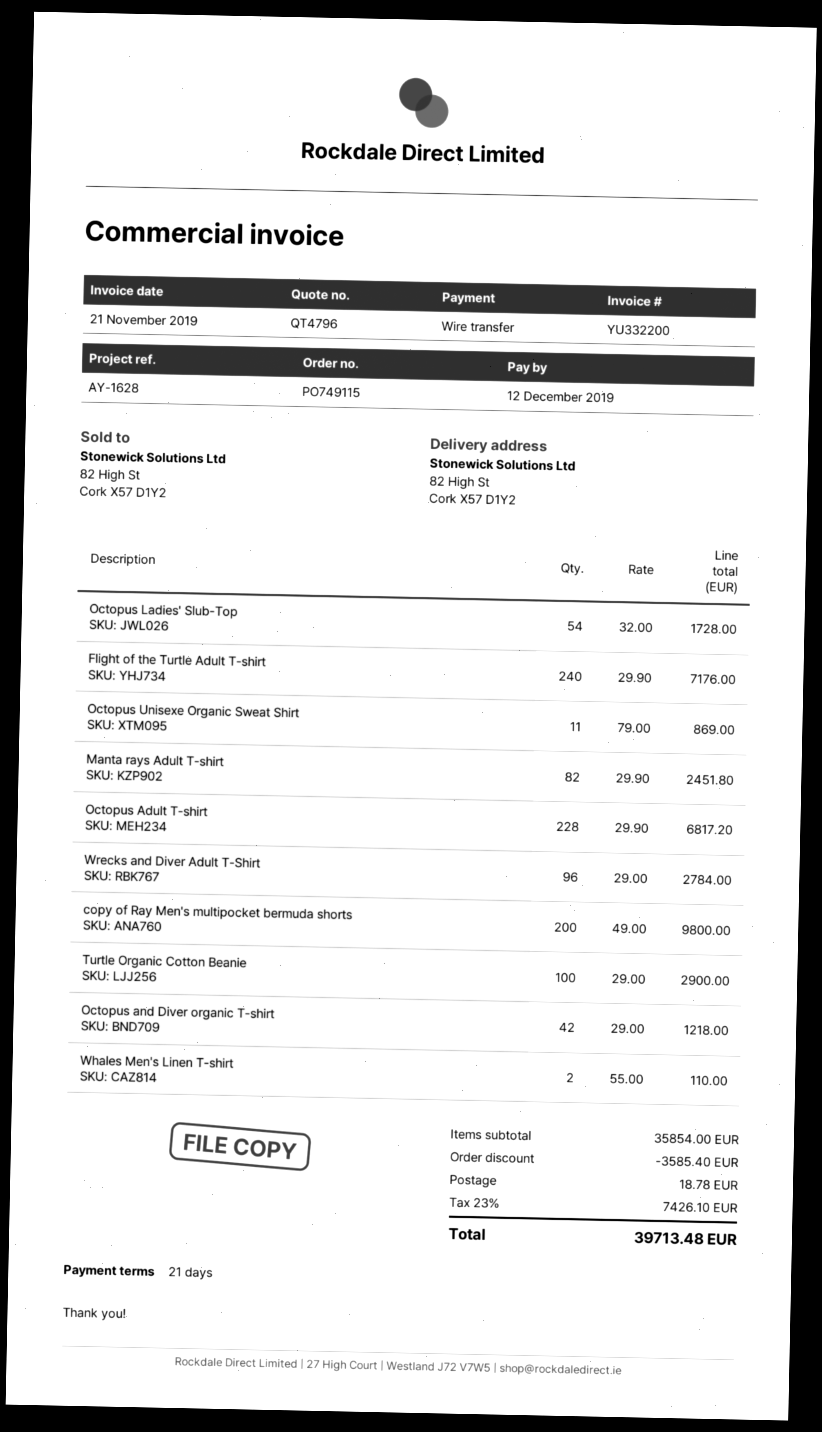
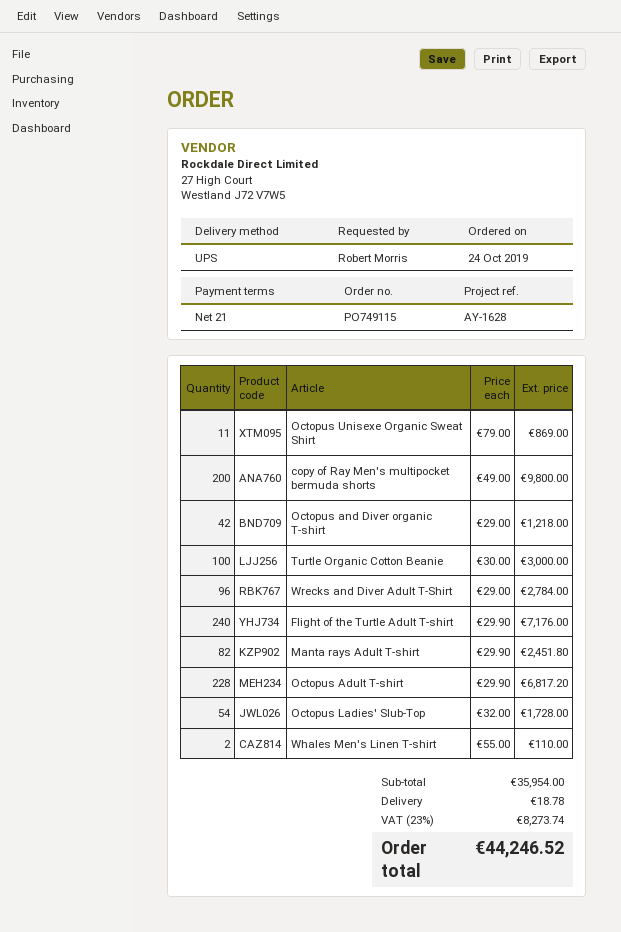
Turtle Organic Cotton Beanie: 100 x 29.00 = 2900.00 -> 100 x 30.00 = 3000.00
subtotal: 35854.00 -> 35954.00
discount: 3585.40 -> none
tax: 23% = 7426.10 -> 23% = 8273.74
total: 39713.48 -> 44246.52

